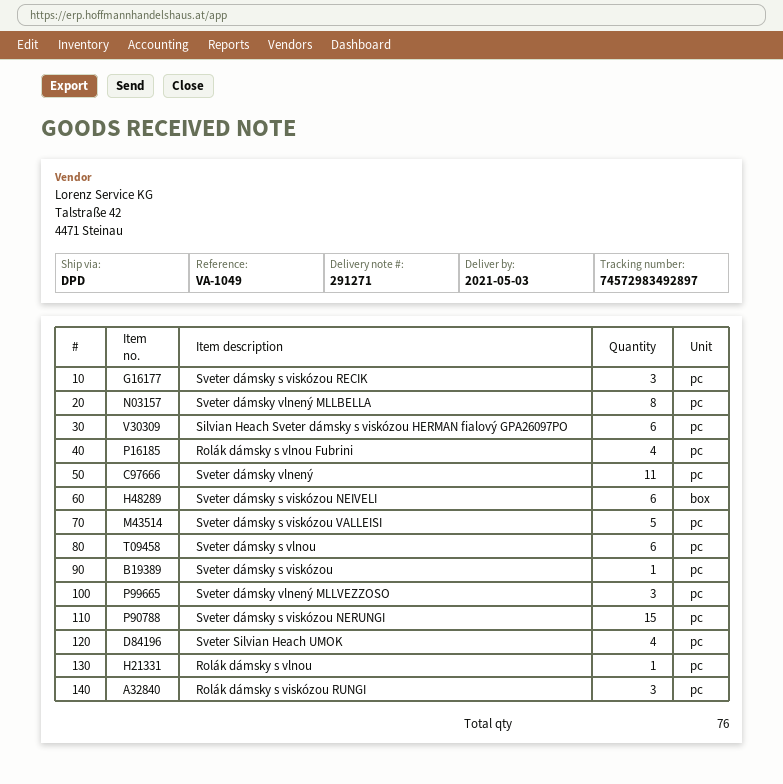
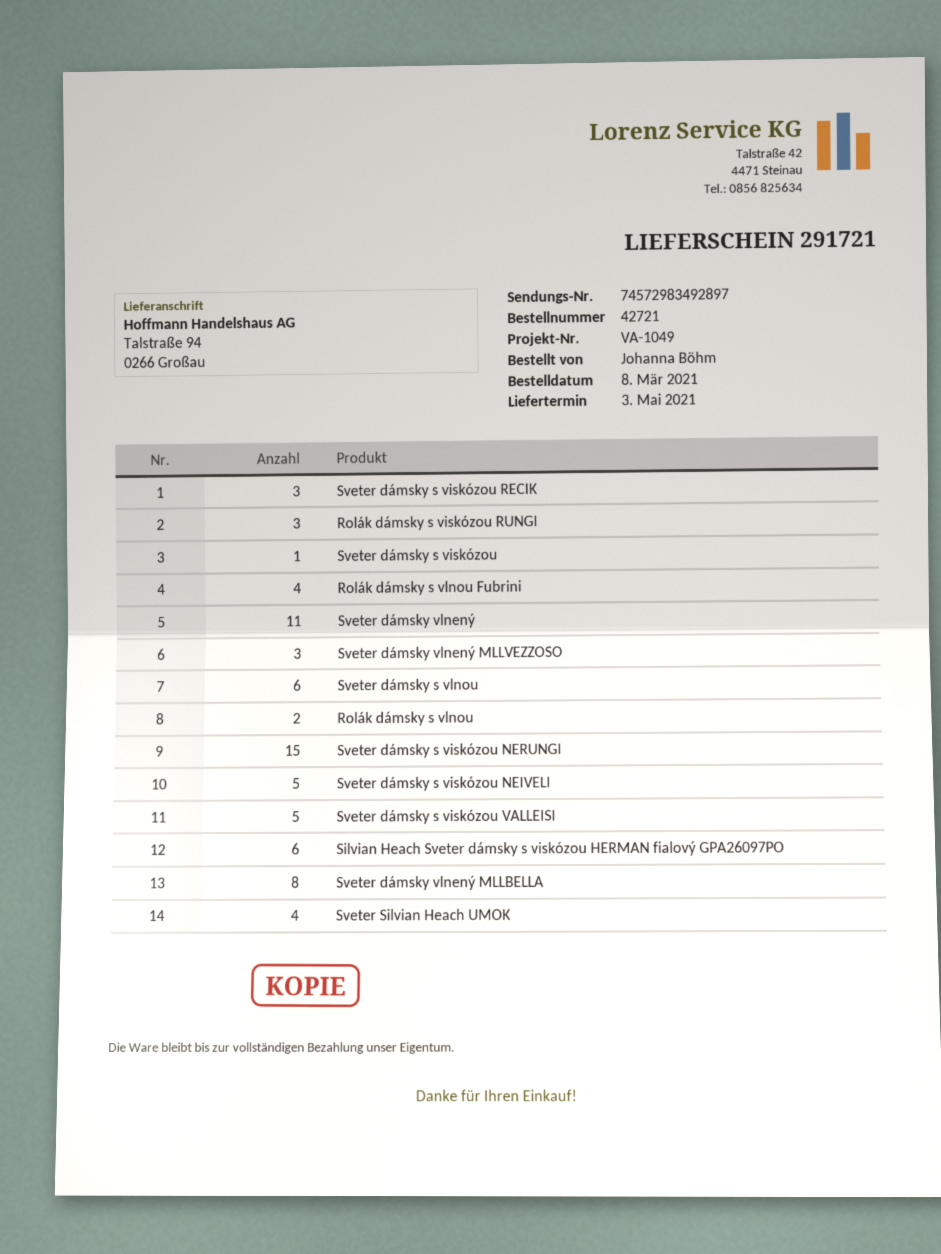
delivery note number: 291271 -> 291721
Sveter dámsky s viskózou NEIVELI: 6 -> 5
Rolák dámsky s vlnou: 1 -> 2

